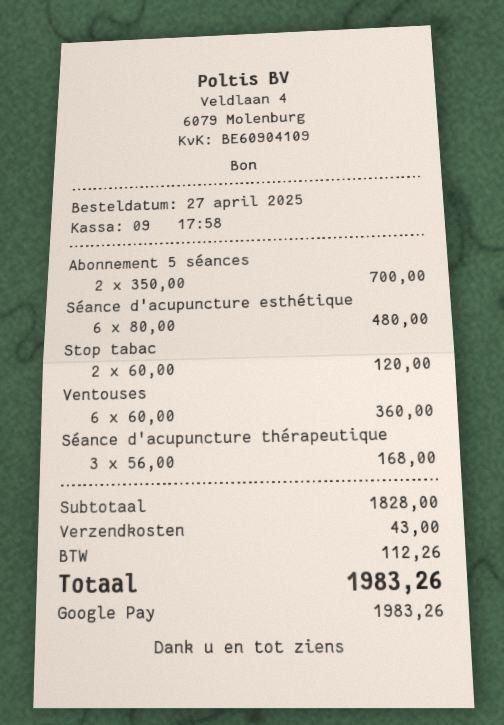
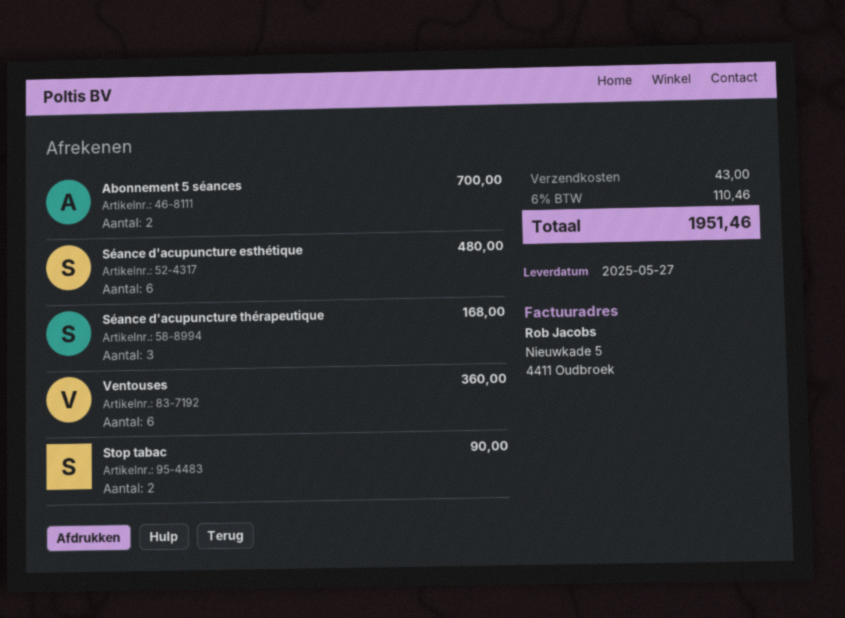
Stop tabac: 2 for 120.00 -> 2 for 90.00
tax: 112.26 -> 110.46
total: 1983.26 -> 1951.46

